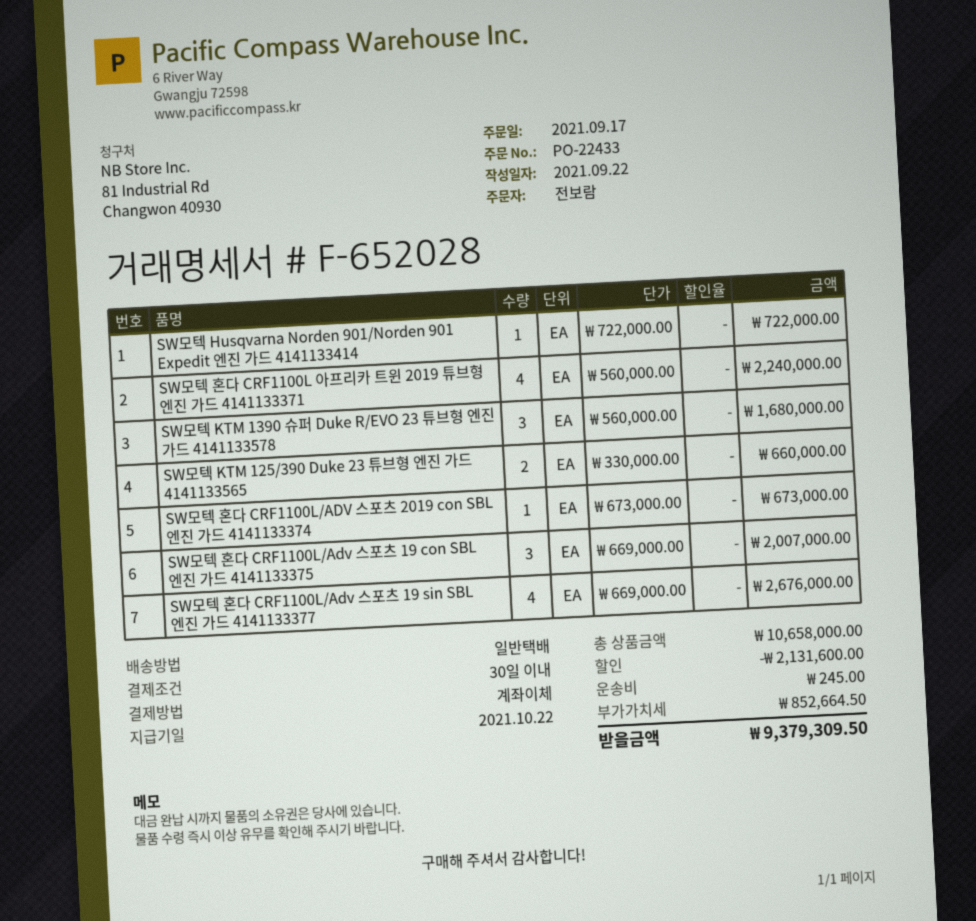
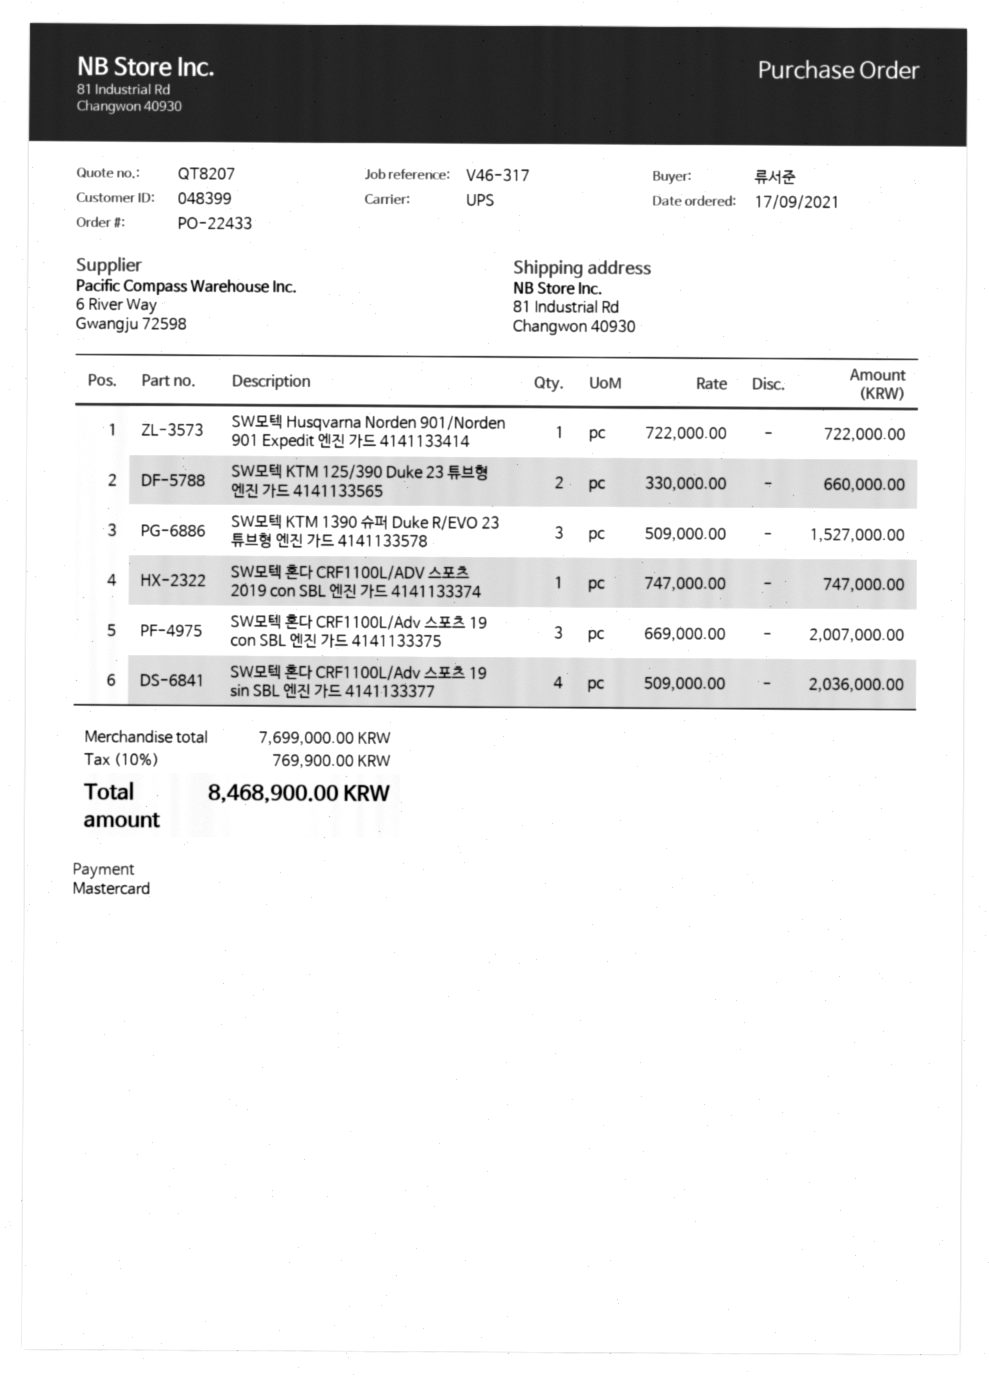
ordered by: 전보람 -> 류서준
payment method: bank transfer -> Mastercard
shipping method: standard -> UPS
SW모텍 혼다 CRF1100L 아프리카 트윈 2019 튜브형 엔진 가드 4141133371: 4 x 560000.00 = 2240000.00 -> none
SW모텍 KTM 1390 슈퍼 Duke R/EVO 23 튜브형 엔진 가드 4141133578: 3 x 560000.00 = 1680000.00 -> 3 x 509000.00 = 1527000.00
SW모텍 혼다 CRF1100L/ADV 스포츠 2019 con SBL 엔진 가드 4141133374: 1 x 673000.00 = 673000.00 -> 1 x 747000.00 = 747000.00
SW모텍 혼다 CRF1100L/Adv 스포츠 19 sin SBL 엔진 가드 4141133377: 4 x 669000.00 = 2676000.00 -> 4 x 509000.00 = 2036000.00
subtotal: 10658000.00 -> 7699000.00
discount: 2131600.00 -> none
shipping: 245.00 -> none
tax: 852664.50 -> 769900.00
total: 9379309.50 -> 8468900.00

